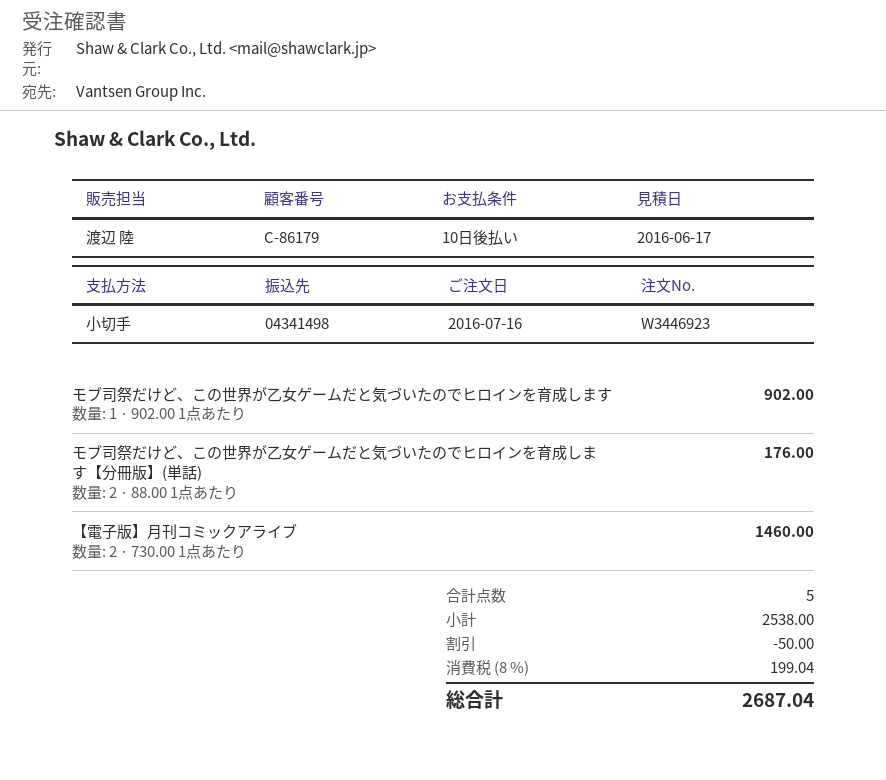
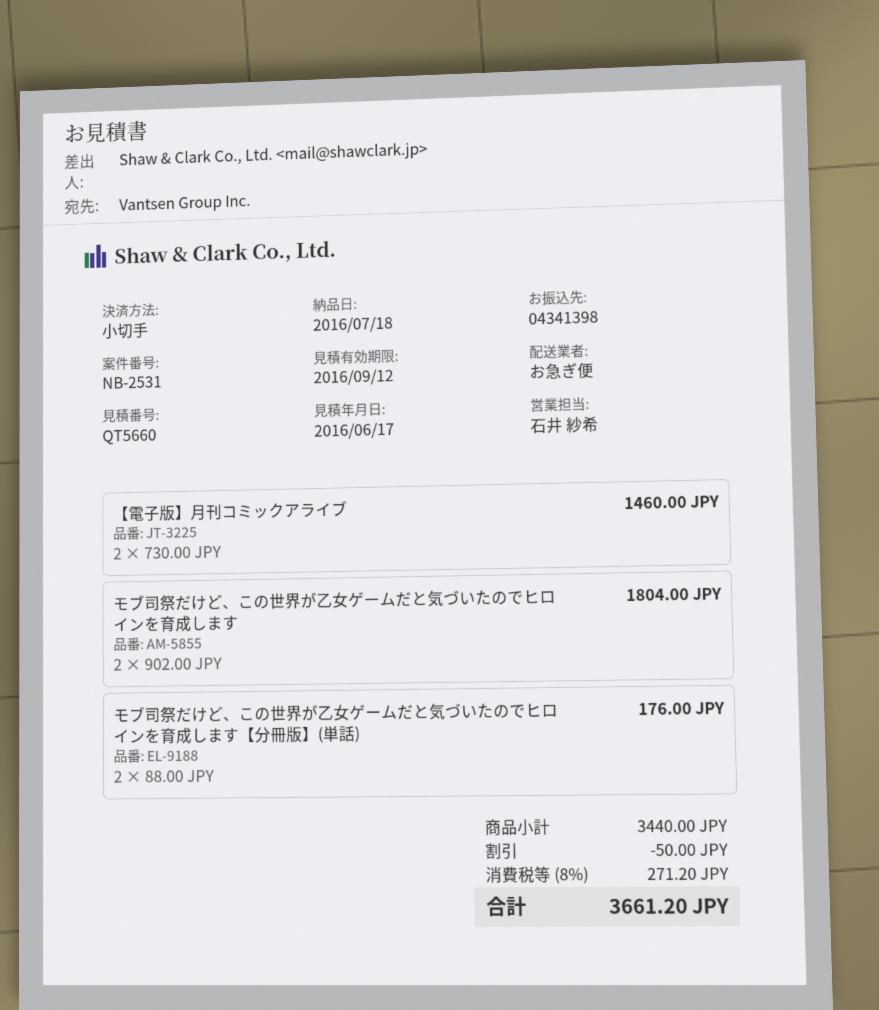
sales rep: 渡辺 陸 -> 石井 紗希
bank account: 04341498 -> 04341398
モブ司祭だけど、この世界が乙女ゲームだと気づいたのでヒロインを育成します: 1 x 902.00 = 902.00 -> 2 x 902.00 = 1804.00
subtotal: 2538.00 -> 3440.00
tax: 8% = 199.04 -> 8% = 271.20
total: 2687.04 -> 3661.20

